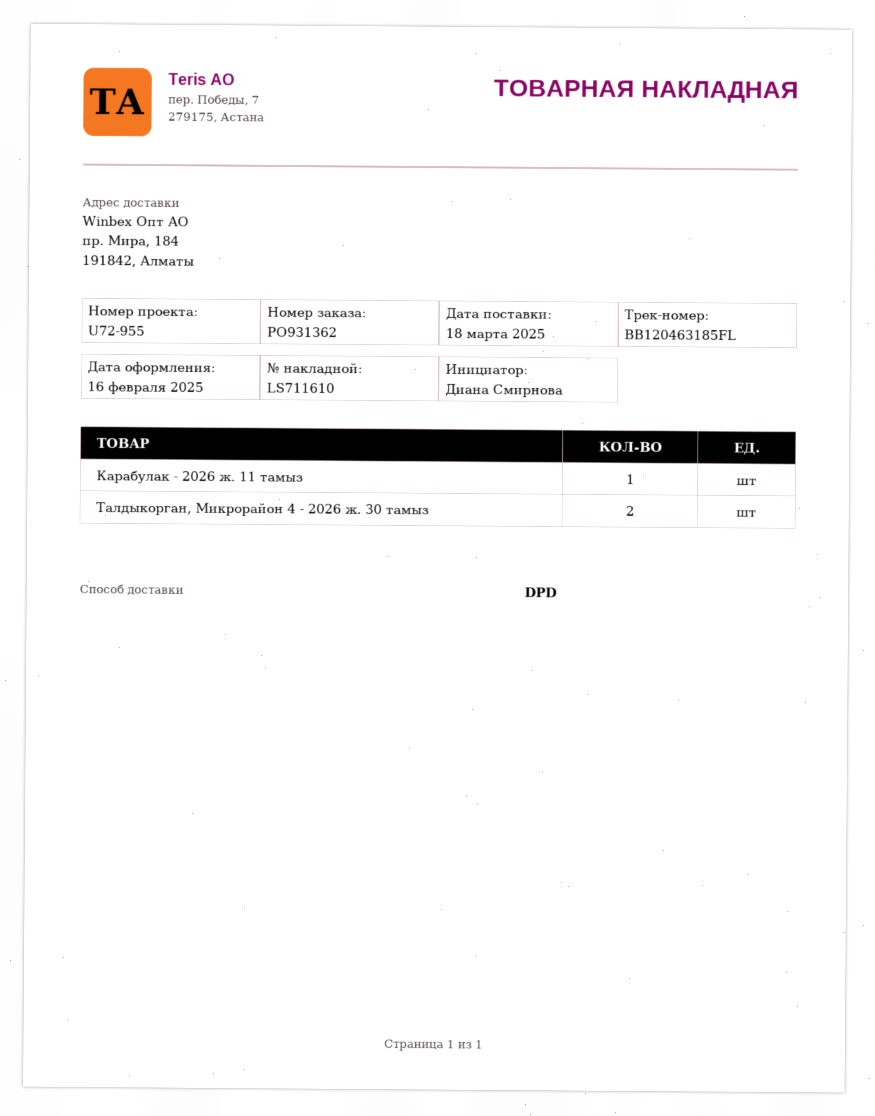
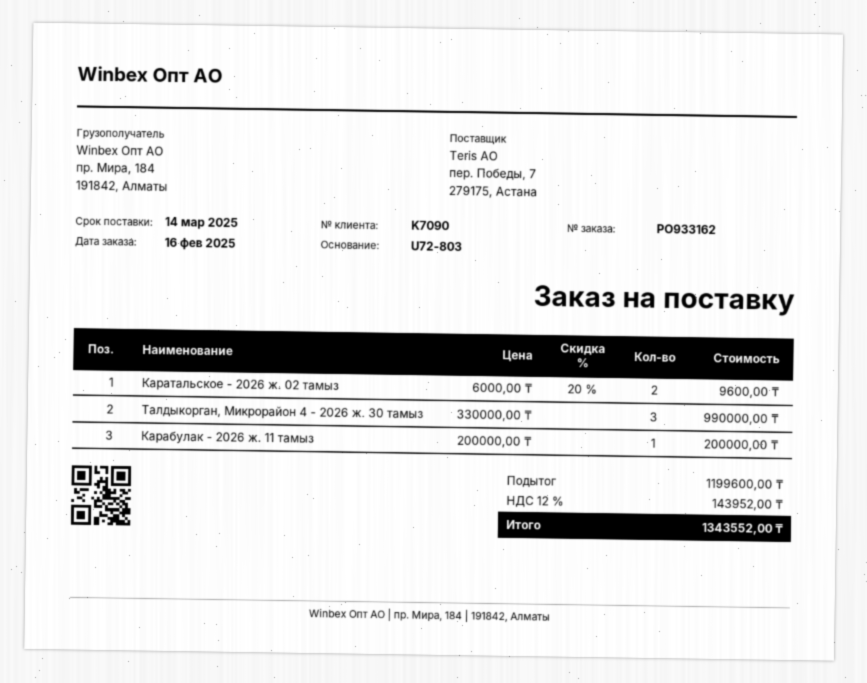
order number: PO931362 -> PO933162
delivery date: 2025-03-18 -> 2025-03-14
reference: U72-955 -> U72-803
Талдыкорган, Микрорайон 4 - 2026 ж. 30 тамыз: 2 -> 3
Каратальское - 2026 ж. 02 тамыз: none -> 2

